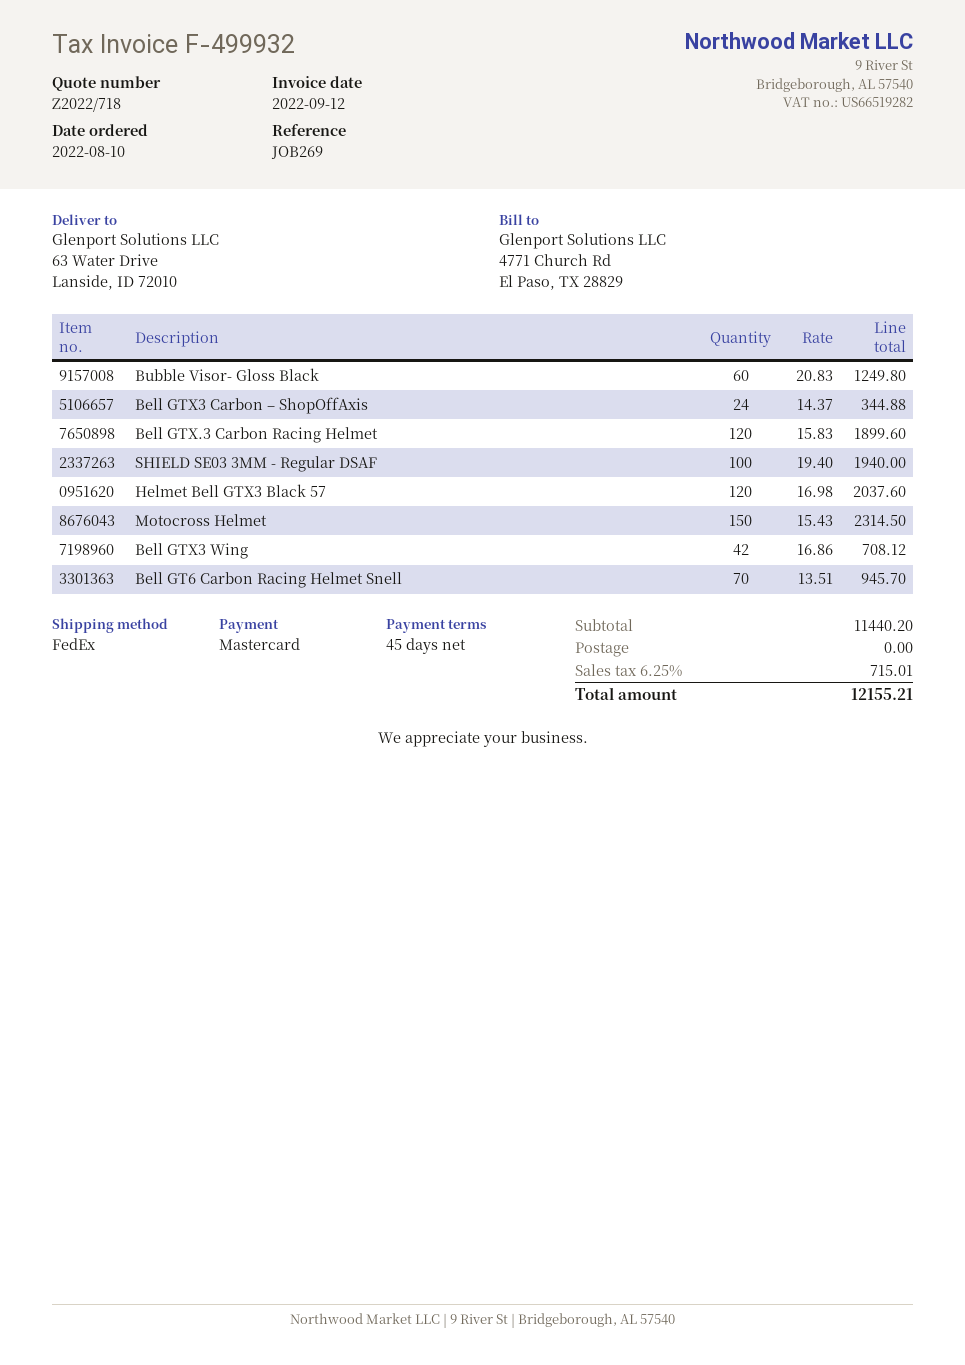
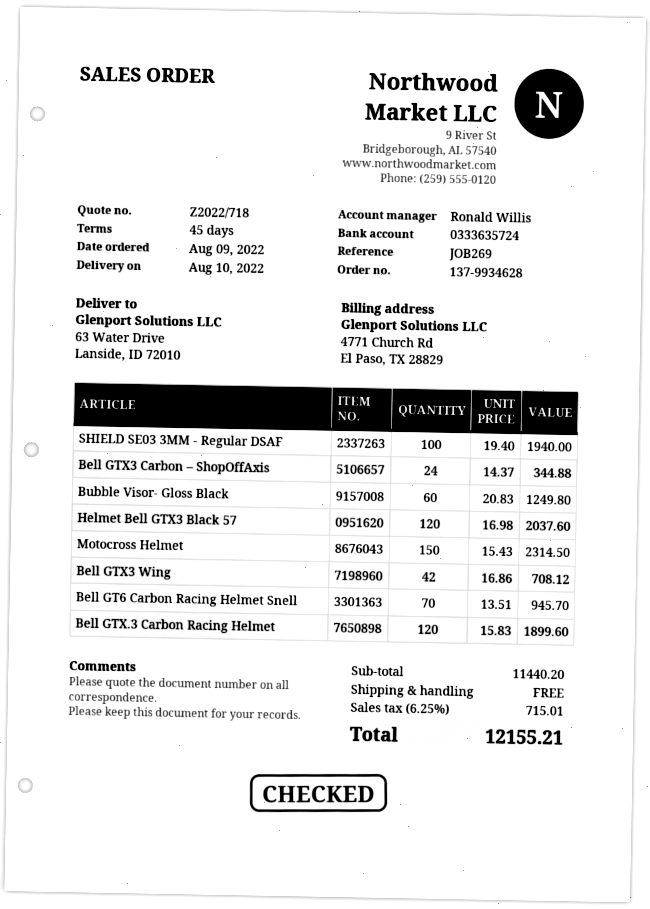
order date: 2022-08-10 -> 2022-08-09

